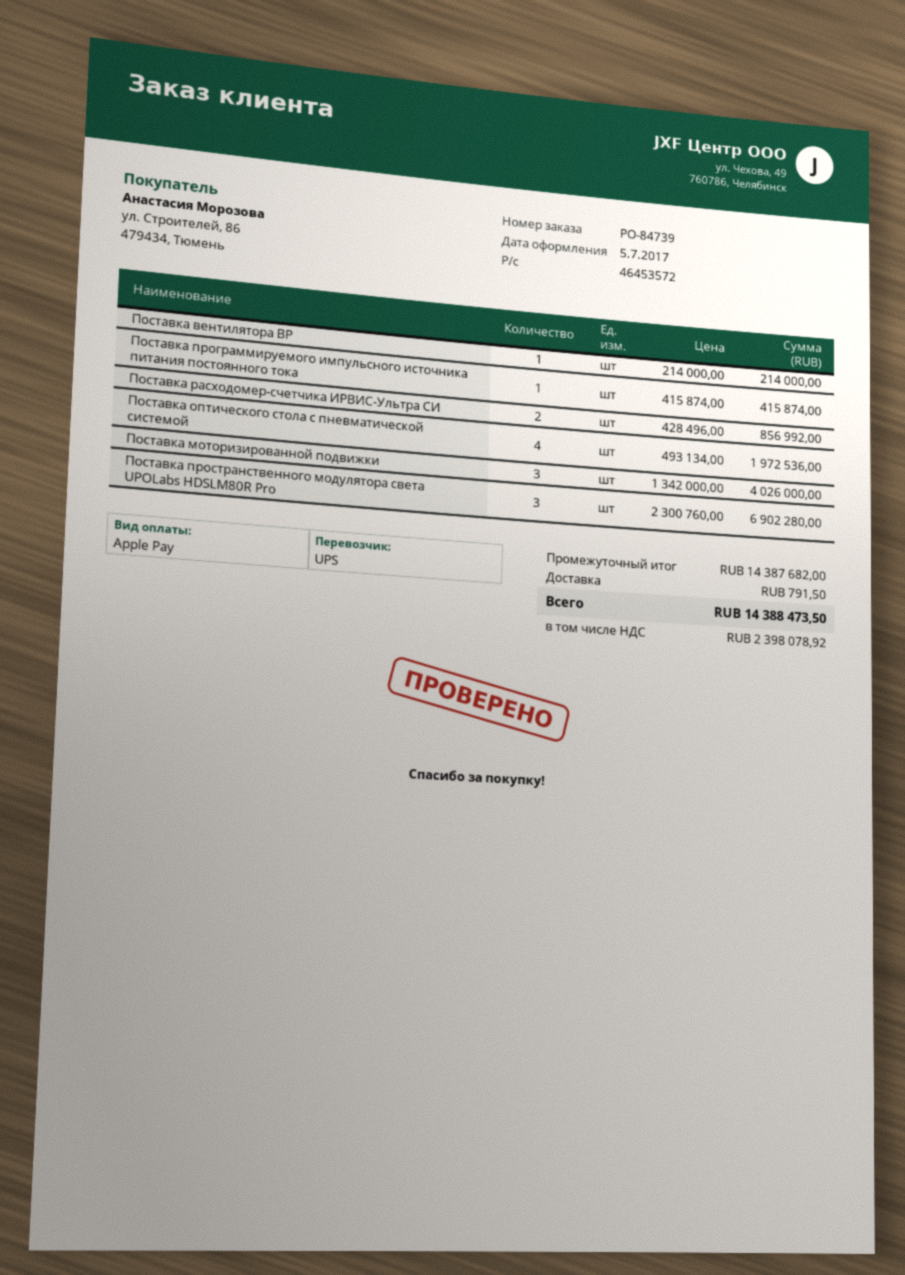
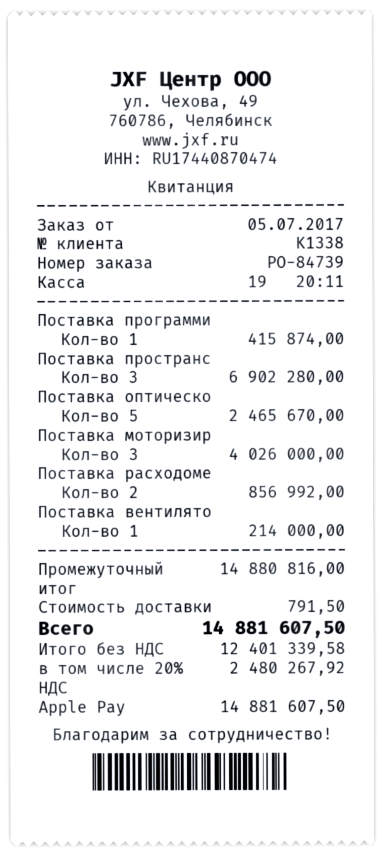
Поставка оптического стола с пневматической системой: 4 for 1972536.00 -> 5 for 2465670.00
subtotal: 14387682.00 -> 14880816.00
tax: 2398078.92 -> 2480267.92
total: 14388473.50 -> 14881607.50

